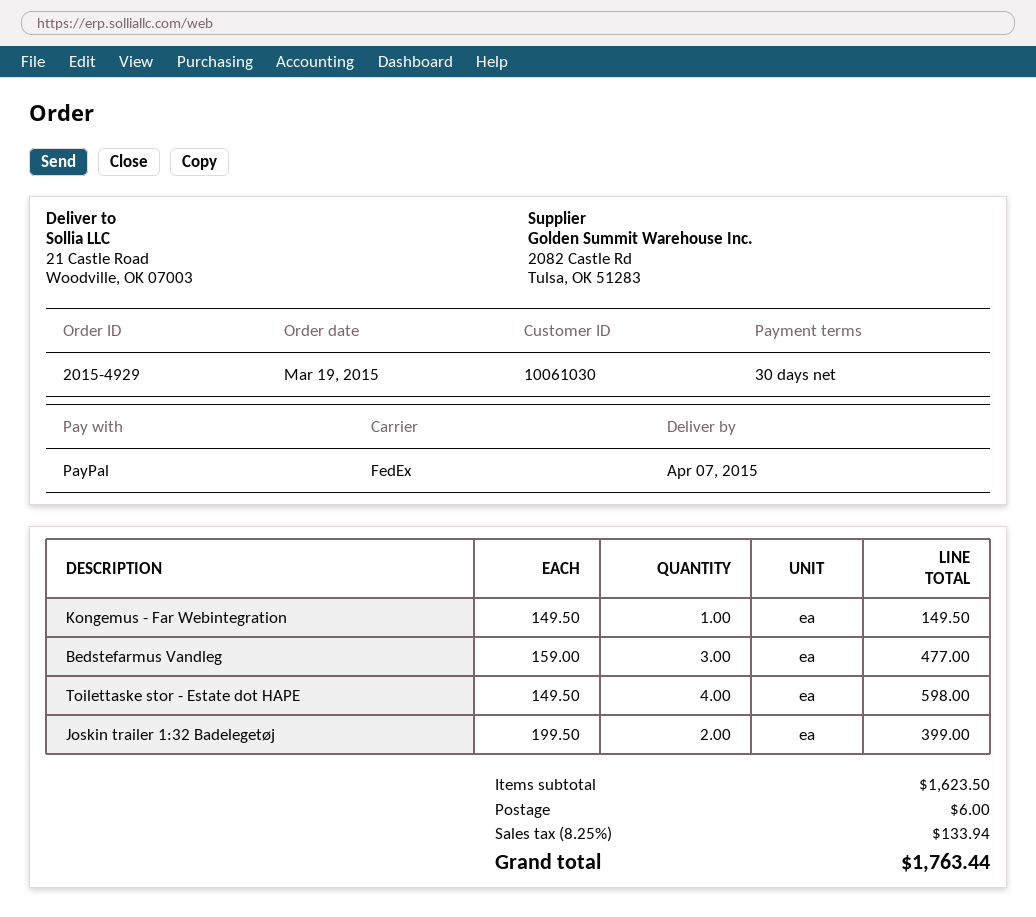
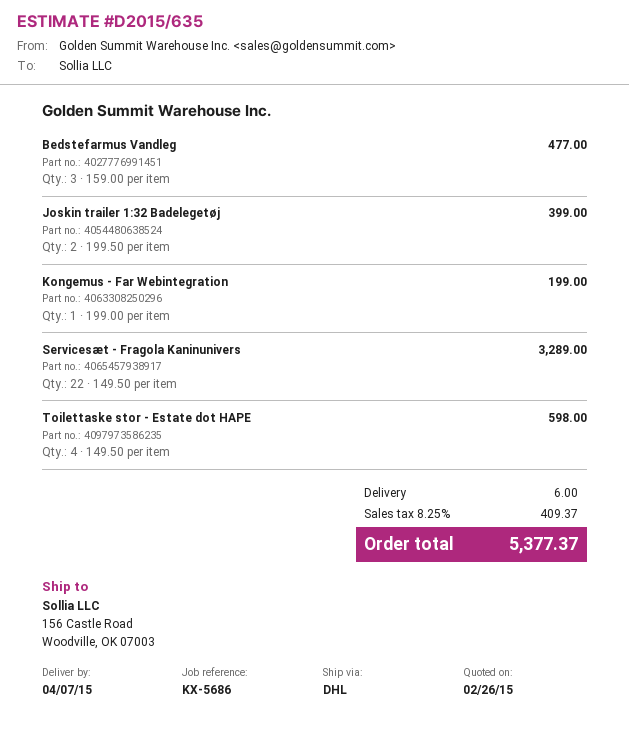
shipping method: FedEx -> DHL
ship to: 21 Castle Road, Woodville, OK 07003 -> 156 Castle Road, Woodville, OK 07003
Kongemus - Far Webintegration: 1 x 149.50 = 149.50 -> 1 x 199.00 = 199.00
Servicesæt - Fragola Kaninunivers: none -> 22 x 149.50 = 3289.00
tax: 8.25% = 133.94 -> 8.25% = 409.37
total: 1763.44 -> 5377.37

